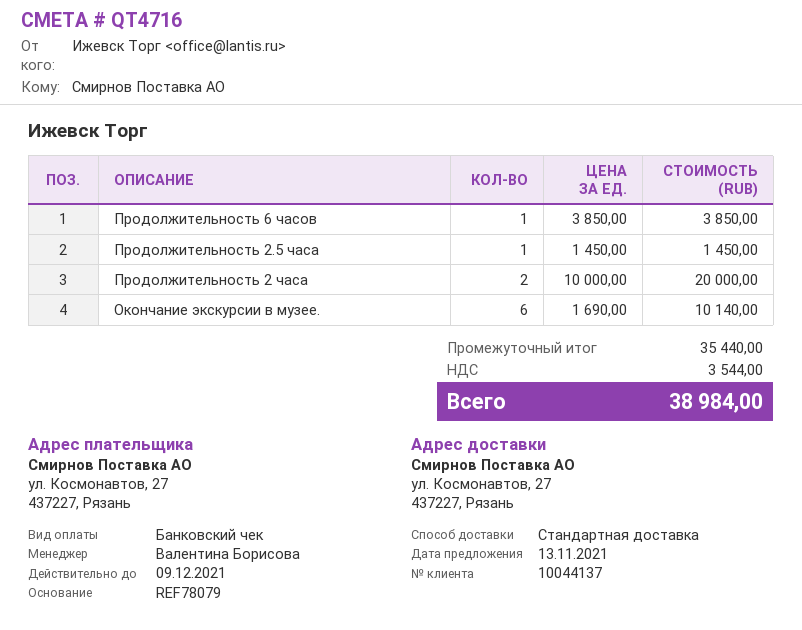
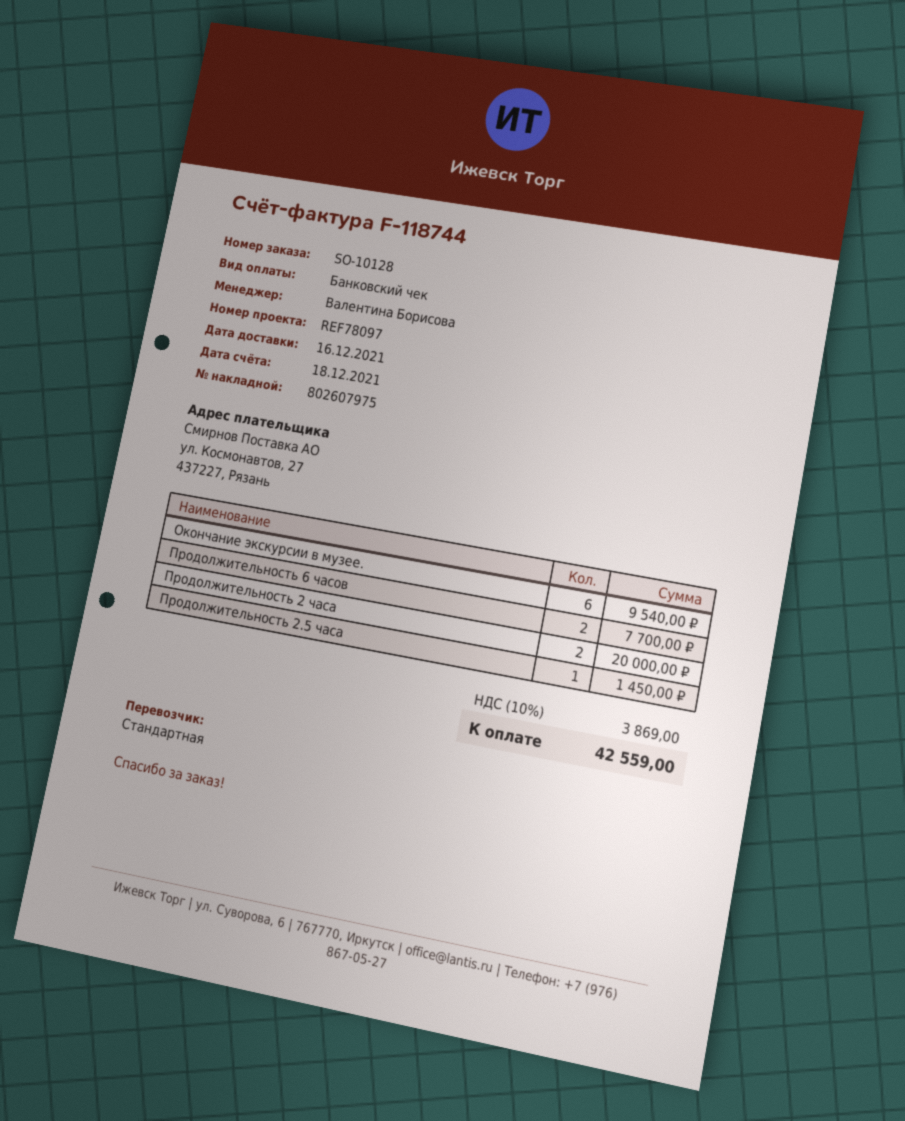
reference: REF78079 -> REF78097
Продолжительность 6 часов: 1 for 3850.00 -> 2 for 7700.00
Окончание экскурсии в музее.: 6 for 10140.00 -> 6 for 9540.00
tax: 3544.00 -> 3869.00
total: 38984.00 -> 42559.00

